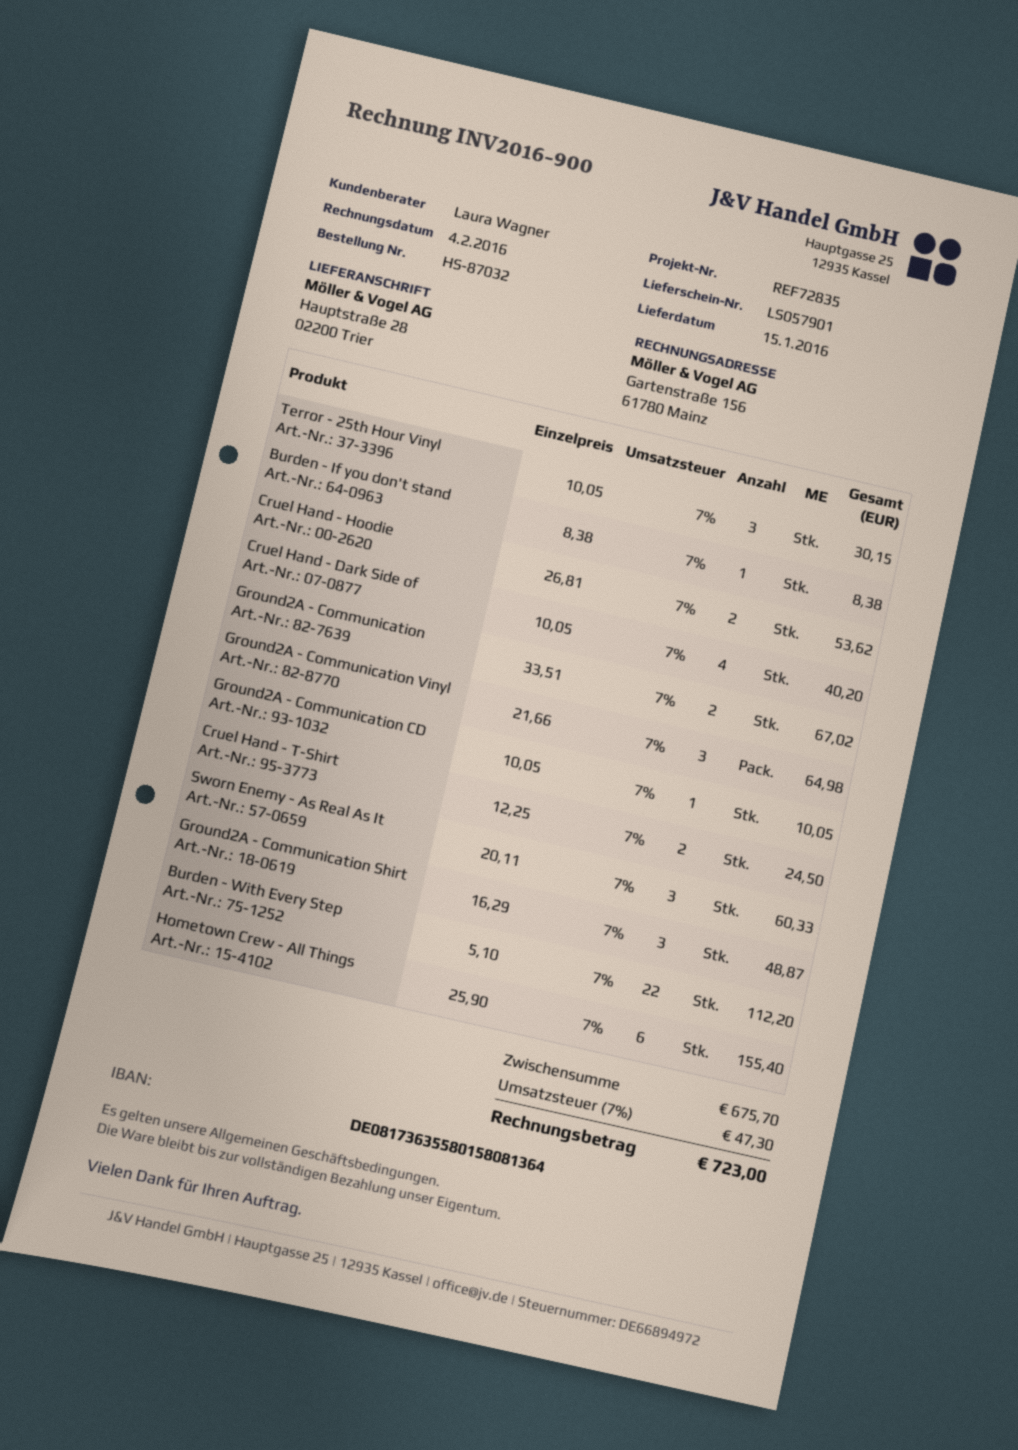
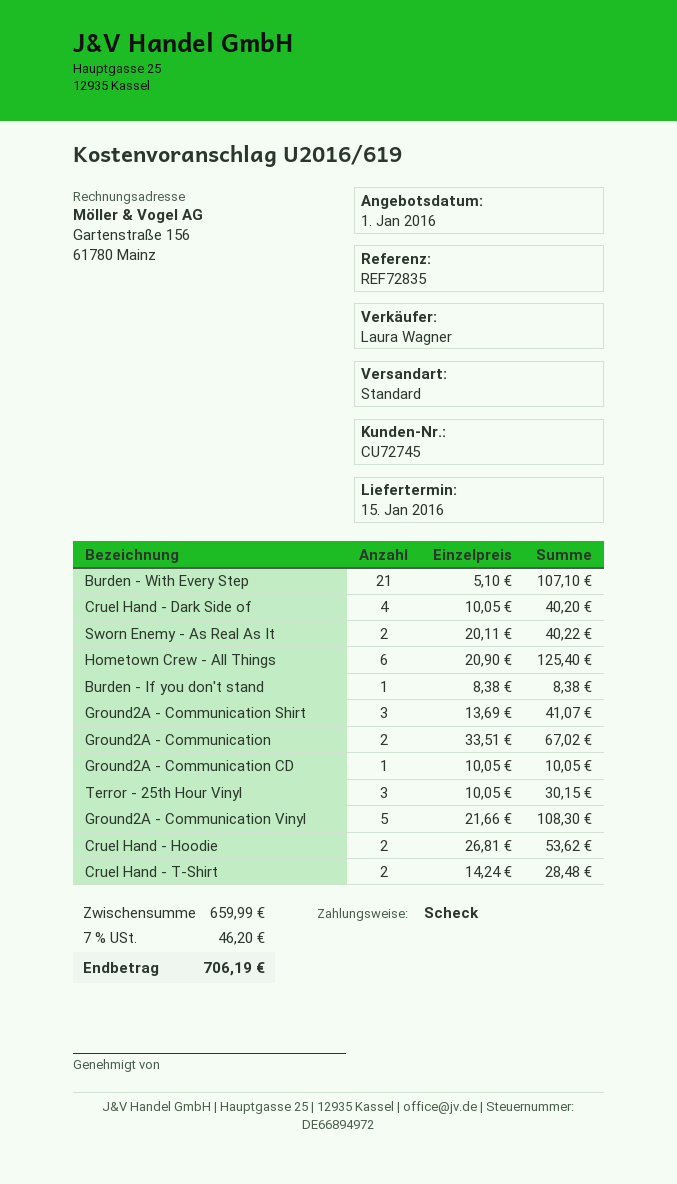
Ground2A - Communication Vinyl: 3 x 21.66 = 64.98 -> 5 x 21.66 = 108.30
Cruel Hand - T-Shirt: 2 x 12.25 = 24.50 -> 2 x 14.24 = 28.48
Sworn Enemy - As Real As It: 3 x 20.11 = 60.33 -> 2 x 20.11 = 40.22
Ground2A - Communication Shirt: 3 x 16.29 = 48.87 -> 3 x 13.69 = 41.07
Burden - With Every Step: 22 x 5.10 = 112.20 -> 21 x 5.10 = 107.10
Hometown Crew - All Things: 6 x 25.90 = 155.40 -> 6 x 20.90 = 125.40
subtotal: 675.70 -> 659.99
tax: 7% = 47.30 -> 7% = 46.20
total: 723.00 -> 706.19

